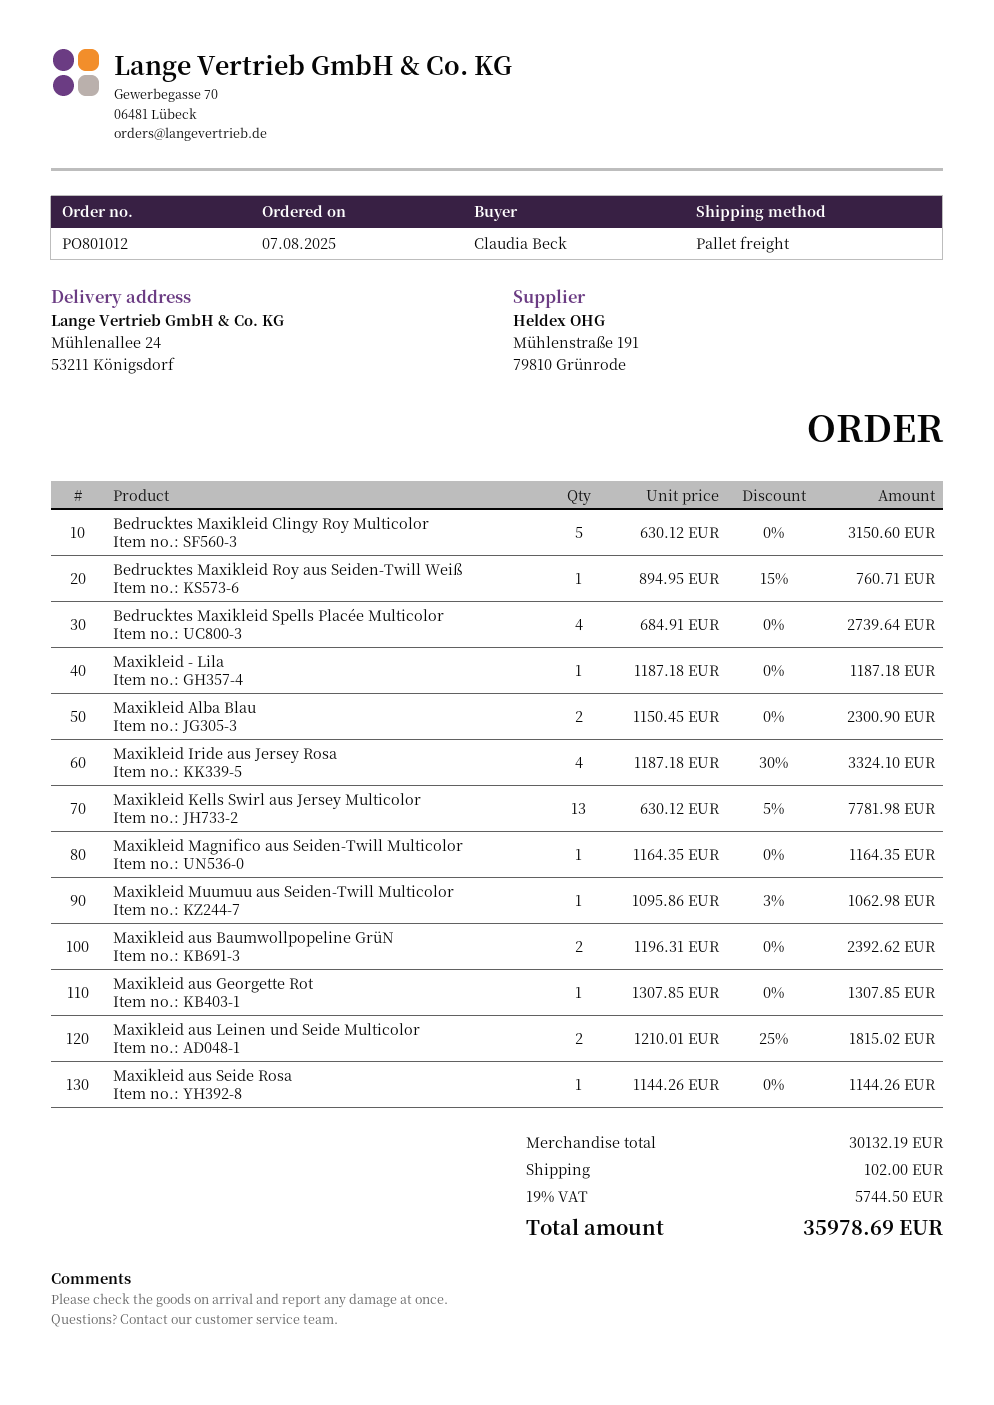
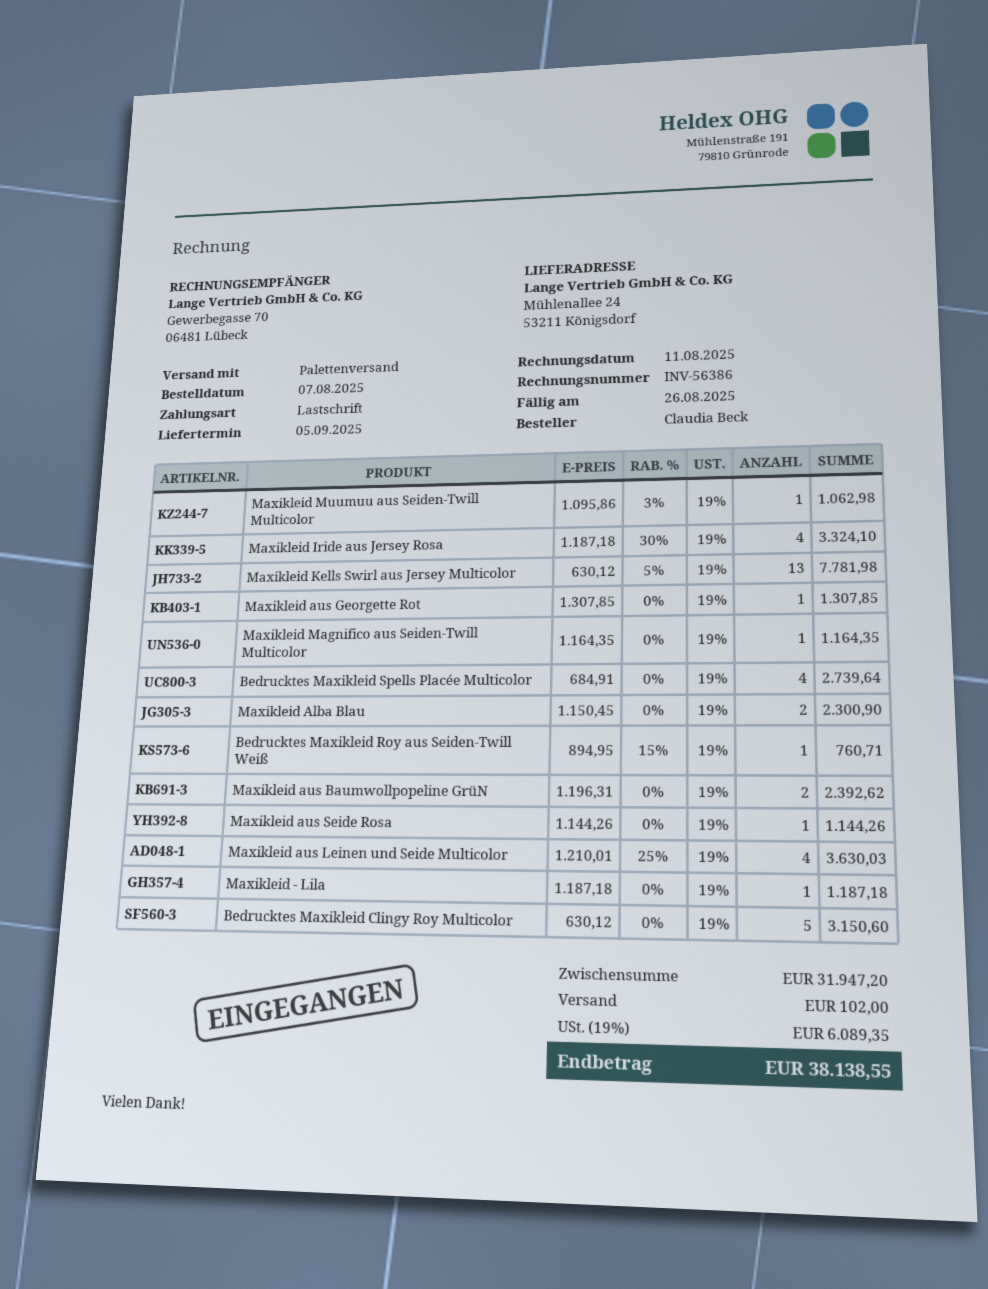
Maxikleid aus Leinen und Seide Multicolor: 2 x 1210.01 - 25% = 1815.02 -> 4 x 1210.01 - 25% = 3630.03
subtotal: 30132.19 -> 31947.20
tax: 19% = 5744.50 -> 19% = 6089.35
total: 35978.69 -> 38138.55

